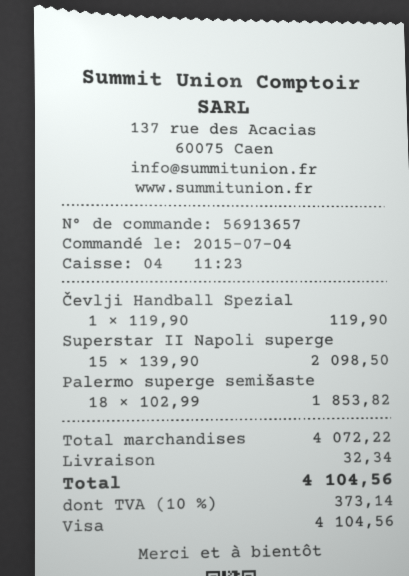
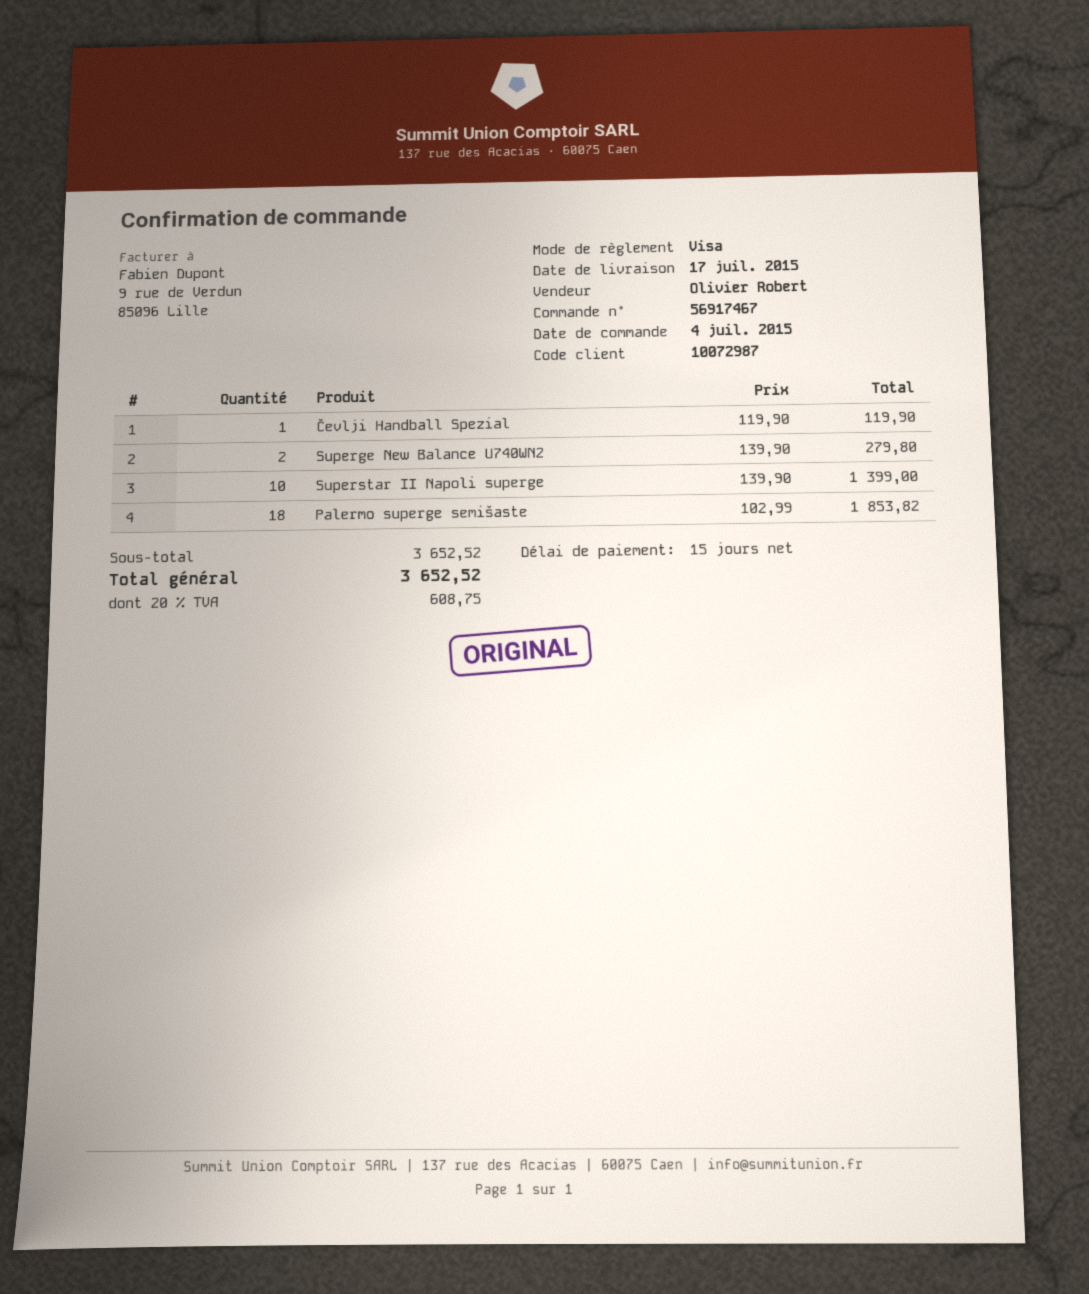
order number: 56913657 -> 56917467
Superstar II Napoli superge: 15 x 139.90 = 2098.50 -> 10 x 139.90 = 1399.00
Superge New Balance U740WN2: none -> 2 x 139.90 = 279.80
subtotal: 4072.22 -> 3652.52
shipping: 32.34 -> none
tax: 10% = 373.14 -> 20% = 608.75
total: 4104.56 -> 3652.52

